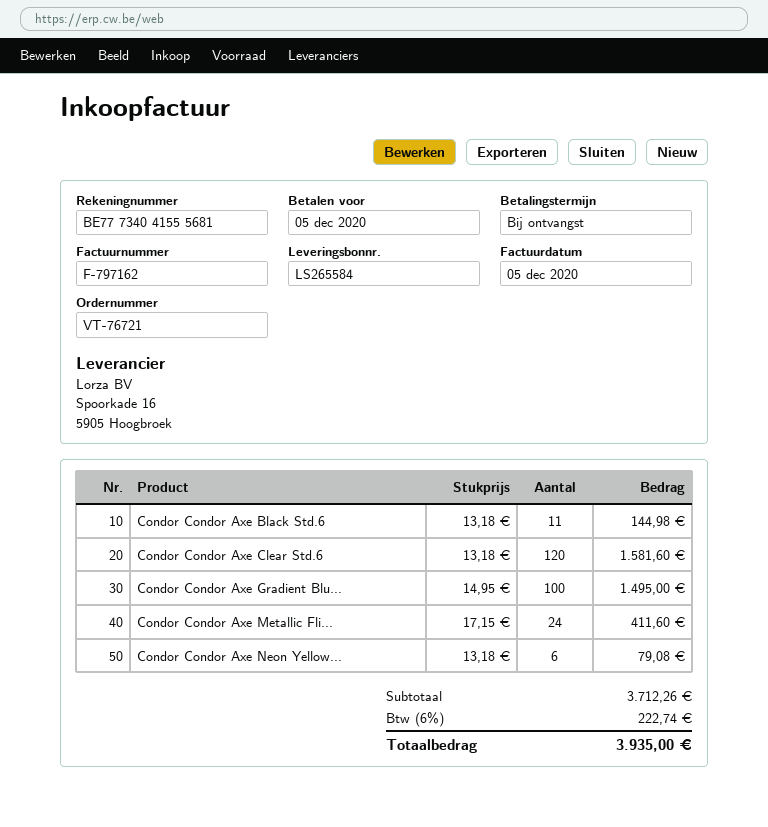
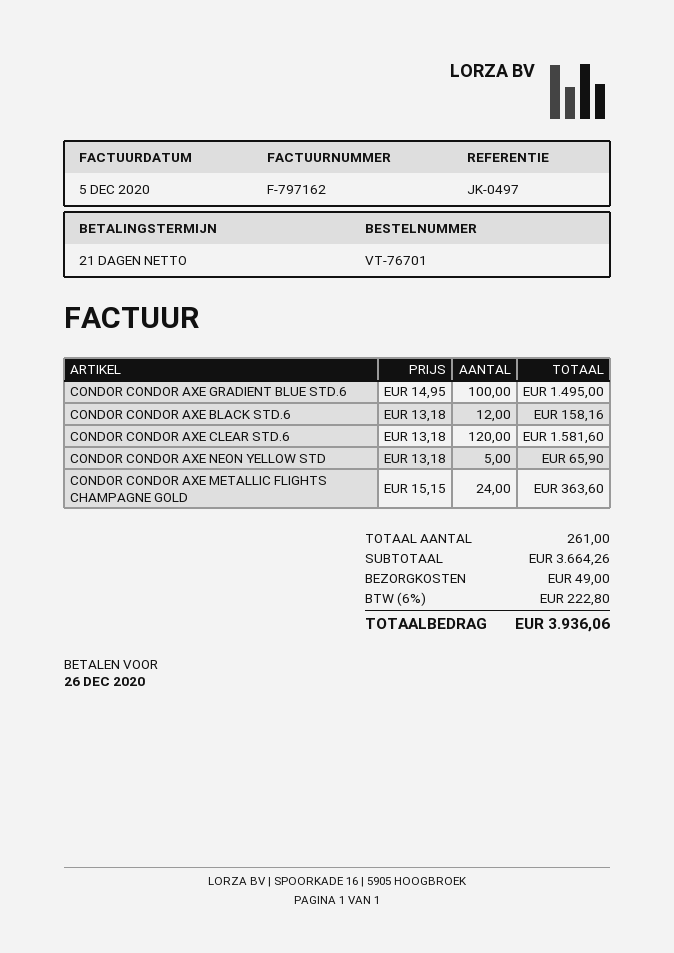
order number: VT-76721 -> VT-76701
payment terms: on receipt -> 21 days
due date: 2020-12-05 -> 2020-12-26
Condor Condor Axe Black Std.6: 11 x 13.18 = 144.98 -> 12 x 13.18 = 158.16
Condor Condor Axe Metallic Fli...: 24 x 17.15 = 411.60 -> 24 x 15.15 = 363.60
Condor Condor Axe Neon Yellow...: 6 x 13.18 = 79.08 -> 5 x 13.18 = 65.90
subtotal: 3712.26 -> 3664.26
shipping: none -> 49.00
tax: 6% = 222.74 -> 6% = 222.80
total: 3935.00 -> 3936.06

